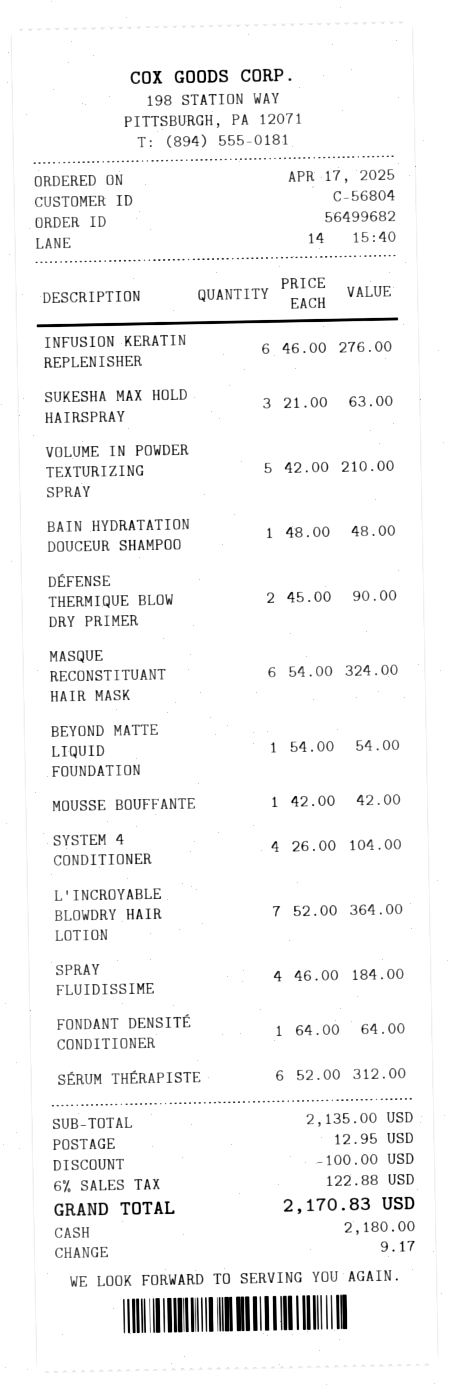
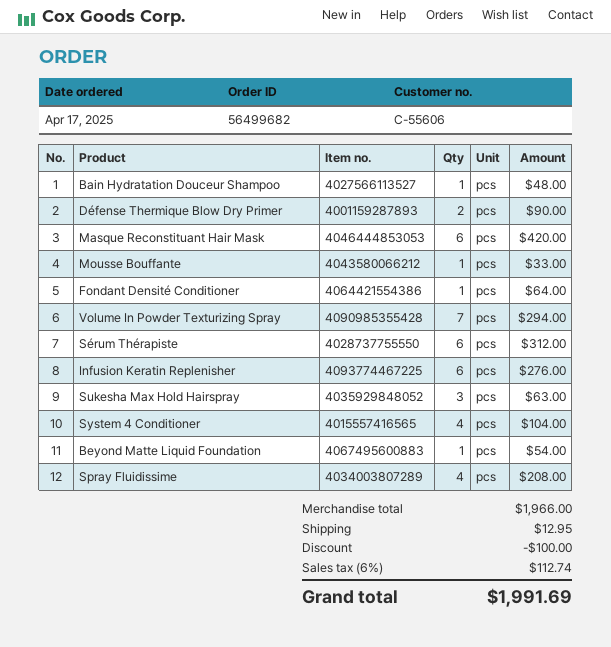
customer number: C-56804 -> C-55606
VOLUME IN POWDER TEXTURIZING SPRAY: 5 for 210.00 -> 7 for 294.00
MASQUE RECONSTITUANT HAIR MASK: 6 for 324.00 -> 6 for 420.00
MOUSSE BOUFFANTE: 1 for 42.00 -> 1 for 33.00
L'INCROYABLE BLOWDRY HAIR LOTION: 7 for 364.00 -> none
SPRAY FLUIDISSIME: 4 for 184.00 -> 4 for 208.00
subtotal: 2135.00 -> 1966.00
tax: 6% = 122.88 -> 6% = 112.74
total: 2170.83 -> 1991.69

